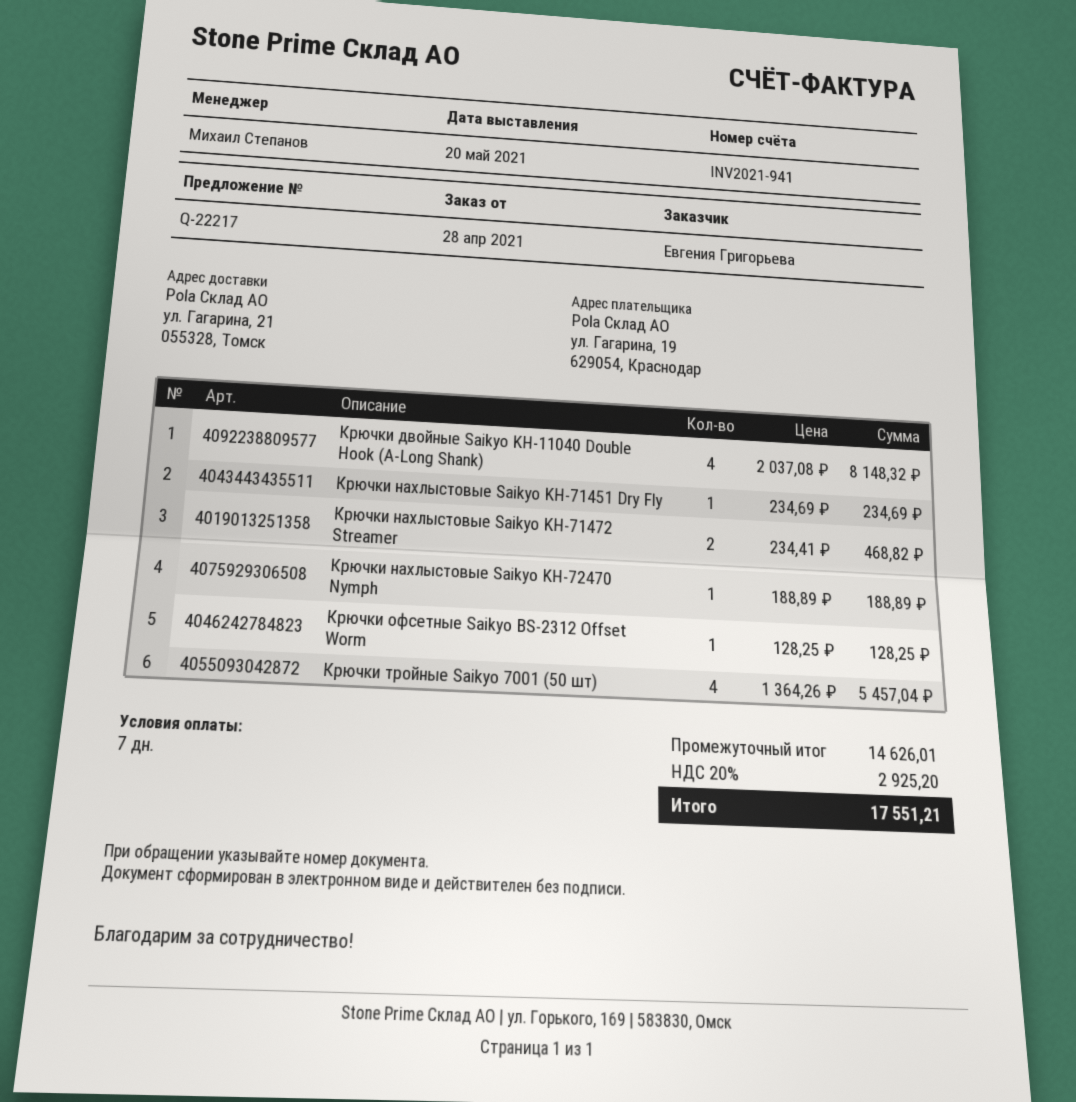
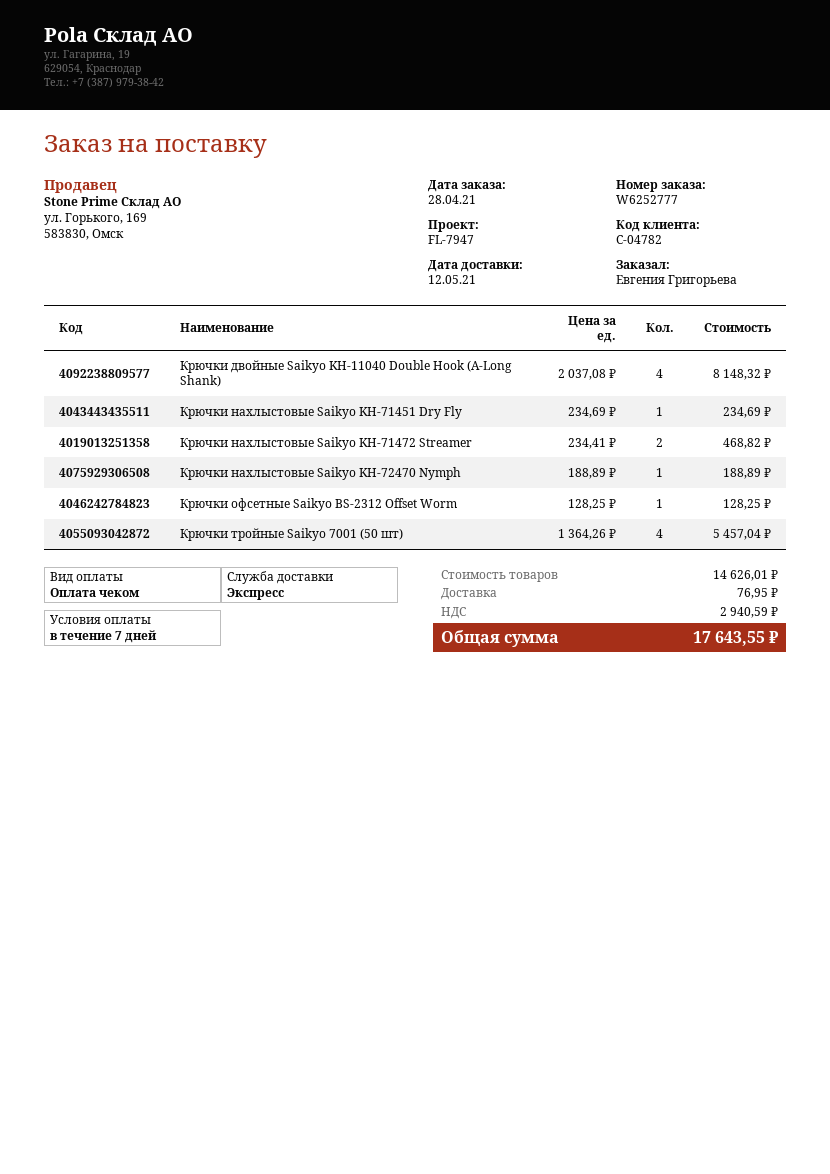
shipping: none -> 76.95
tax: 2925.20 -> 2940.59
total: 17551.21 -> 17643.55

